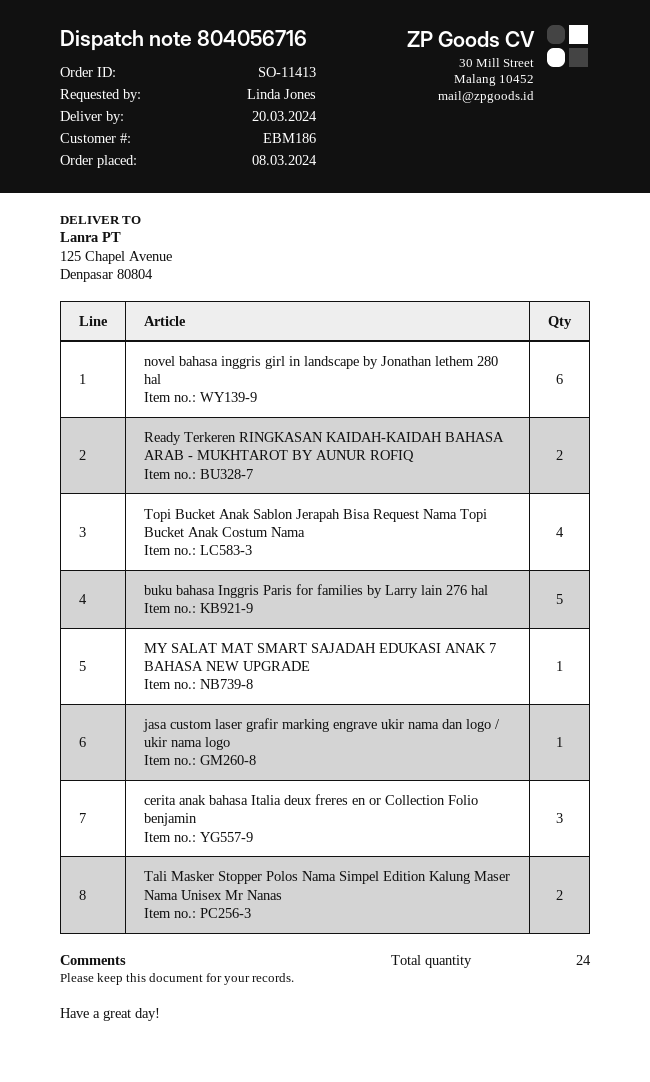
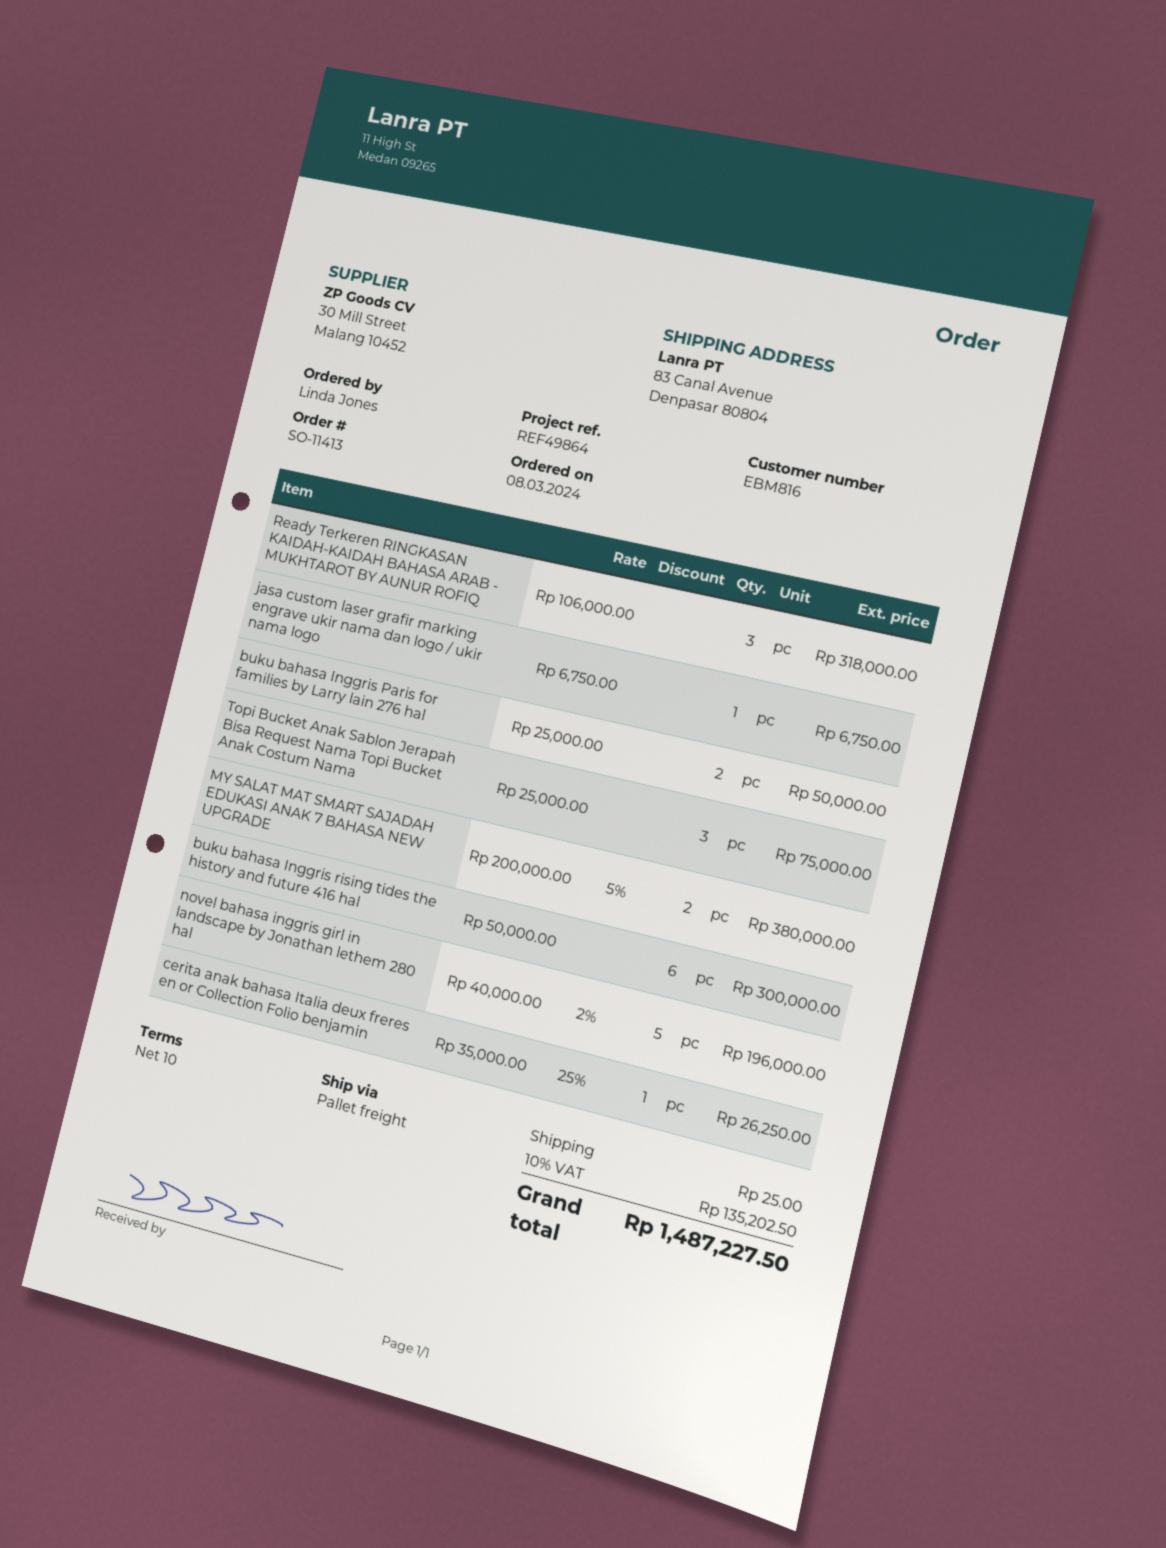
customer number: EBM186 -> EBM816
ship to: 125 Chapel Avenue, Denpasar 80804 -> 83 Canal Avenue, Denpasar 80804
novel bahasa inggris girl in landscape by Jonathan lethem 280 hal: 6 -> 5
Ready Terkeren RINGKASAN KAIDAH-KAIDAH BAHASA ARAB - MUKHTAROT BY AUNUR ROFIQ: 2 -> 3
Topi Bucket Anak Sablon Jerapah Bisa Request Nama Topi Bucket Anak Costum Nama: 4 -> 3
buku bahasa Inggris Paris for families by Larry lain 276 hal: 5 -> 2
MY SALAT MAT SMART SAJADAH EDUKASI ANAK 7 BAHASA NEW UPGRADE: 1 -> 2
cerita anak bahasa Italia deux freres en or Collection Folio benjamin: 3 -> 1
Tali Masker Stopper Polos Nama Simpel Edition Kalung Maser Nama Unisex Mr Nanas: 2 -> none
buku bahasa Inggris rising tides the history and future 416 hal: none -> 6

